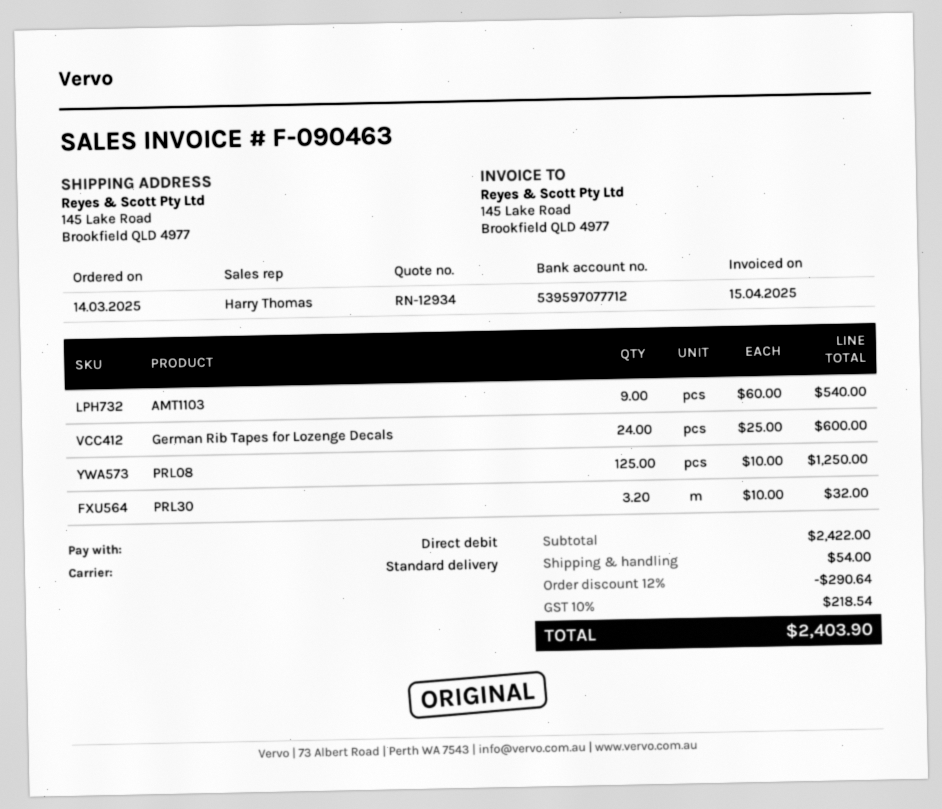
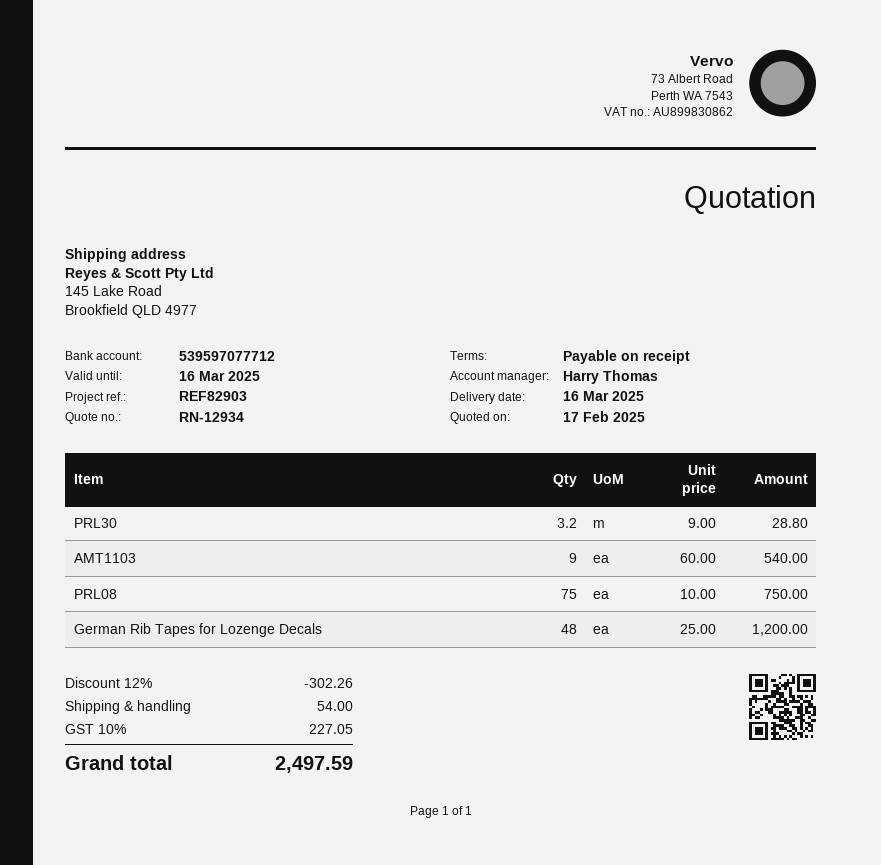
German Rib Tapes for Lozenge Decals: 24 x 25.00 = 600.00 -> 48 x 25.00 = 1200.00
PRL08: 125 x 10.00 = 1250.00 -> 75 x 10.00 = 750.00
PRL30: 3.2 x 10.00 = 32.00 -> 3.2 x 9.00 = 28.80
discount: 12% = 290.64 -> 12% = 302.26
tax: 10% = 218.54 -> 10% = 227.05
total: 2403.90 -> 2497.59

